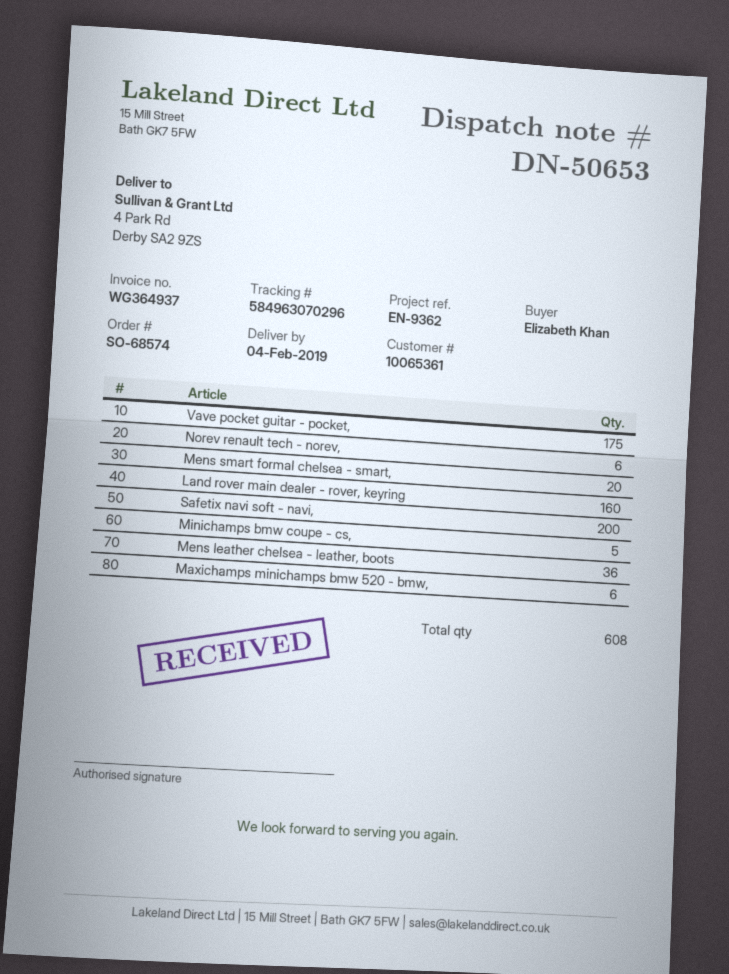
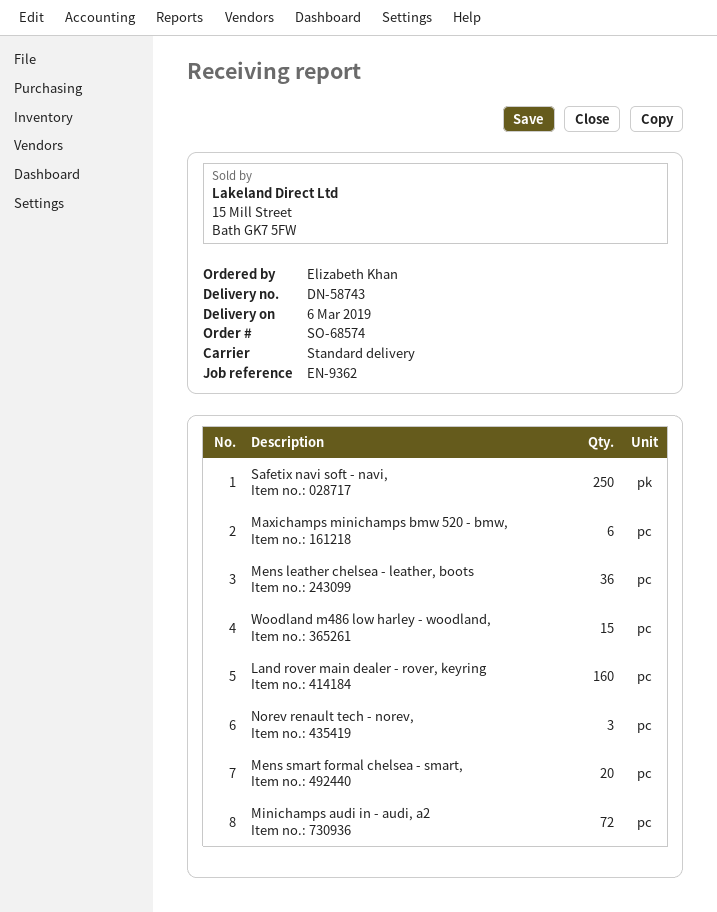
delivery note number: DN-50653 -> DN-58743
delivery date: 2019-02-04 -> 2019-03-06
Vave pocket guitar - pocket,: 175 -> none
Norev renault tech - norev,: 6 -> 3
Safetix navi soft - navi,: 200 -> 250
Minichamps bmw coupe - cs,: 5 -> none
Woodland m486 low harley - woodland,: none -> 15
Minichamps audi in - audi, a2: none -> 72

